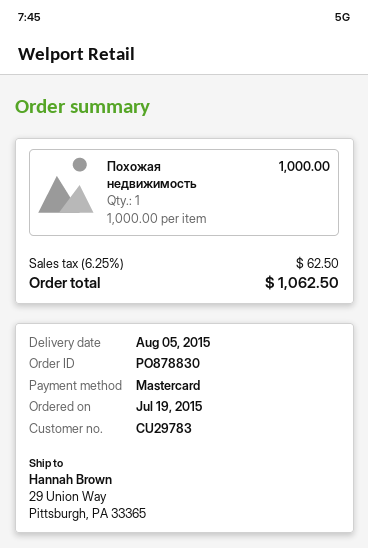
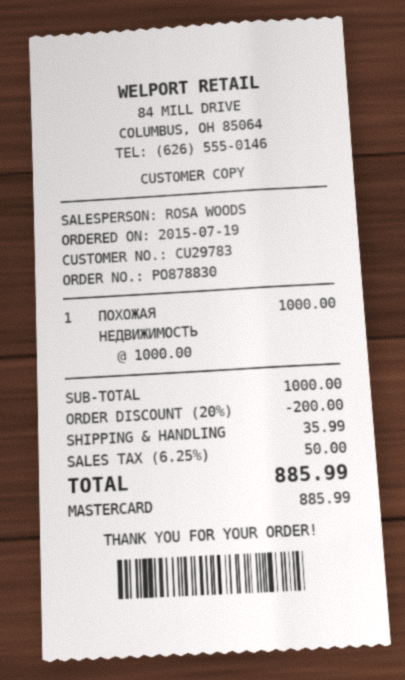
discount: none -> 20% = 200.00
shipping: none -> 35.99
tax: 6.25% = 62.50 -> 6.25% = 50.00
total: 1062.50 -> 885.99

